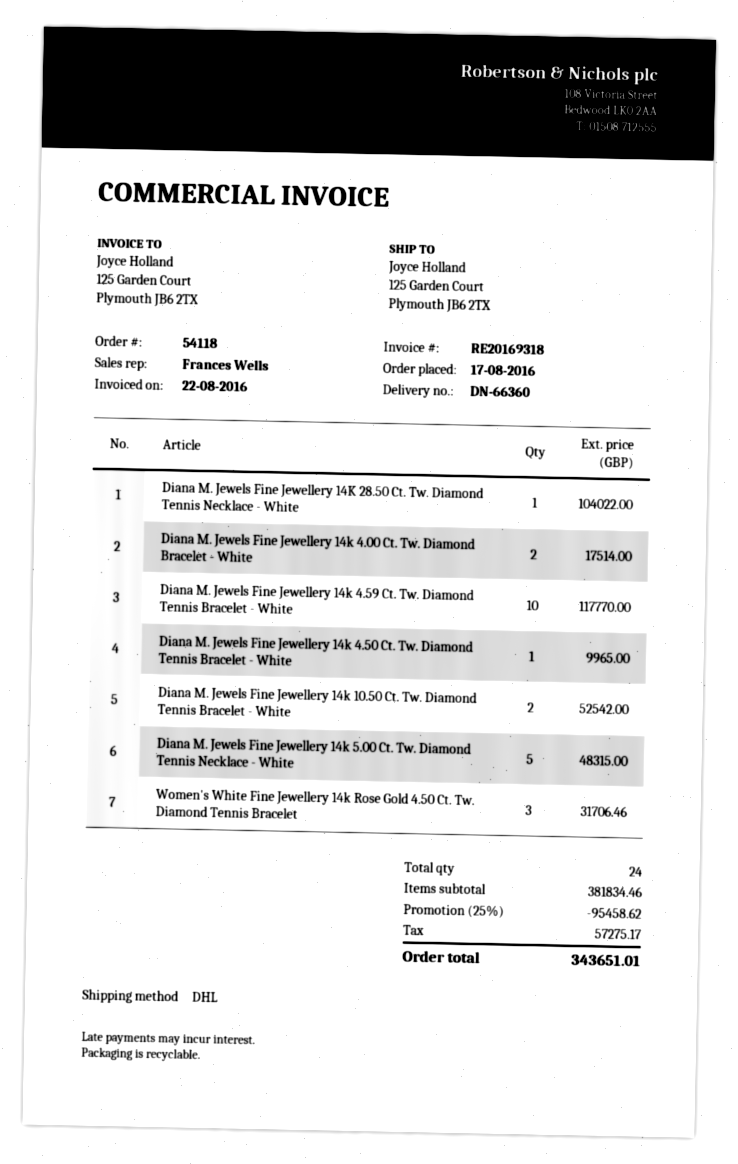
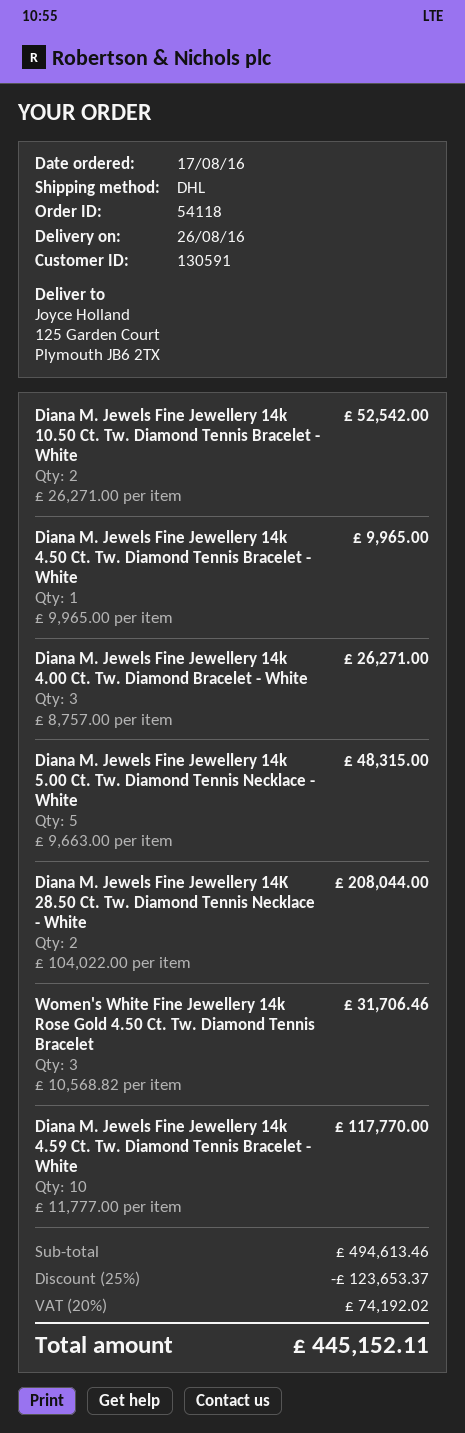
Diana M. Jewels Fine Jewellery 14K 28.50 Ct. Tw. Diamond Tennis Necklace - White: 1 for 104022.00 -> 2 for 208044.00
Diana M. Jewels Fine Jewellery 14k 4.00 Ct. Tw. Diamond Bracelet - White: 2 for 17514.00 -> 3 for 26271.00
subtotal: 381834.46 -> 494613.46
discount: 25% = 95458.62 -> 25% = 123653.37
tax: 57275.17 -> 74192.02
total: 343651.01 -> 445152.11

